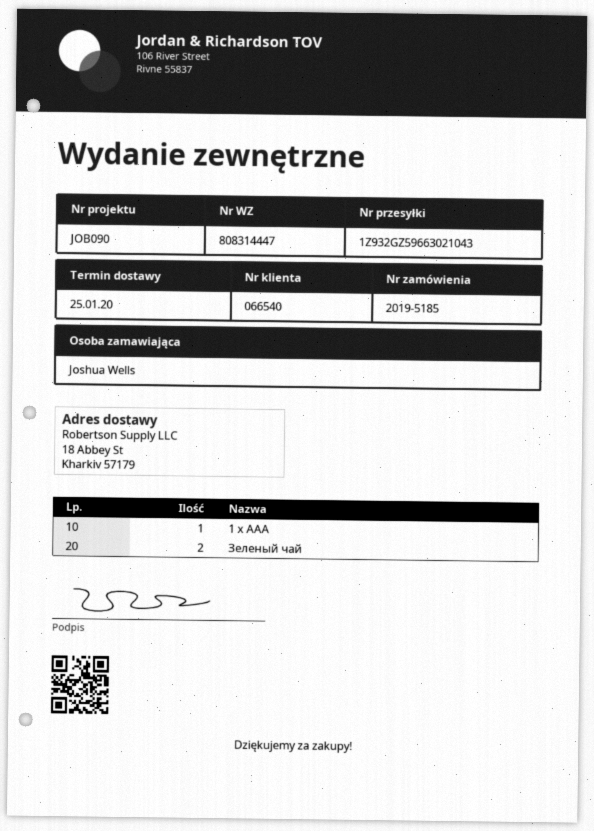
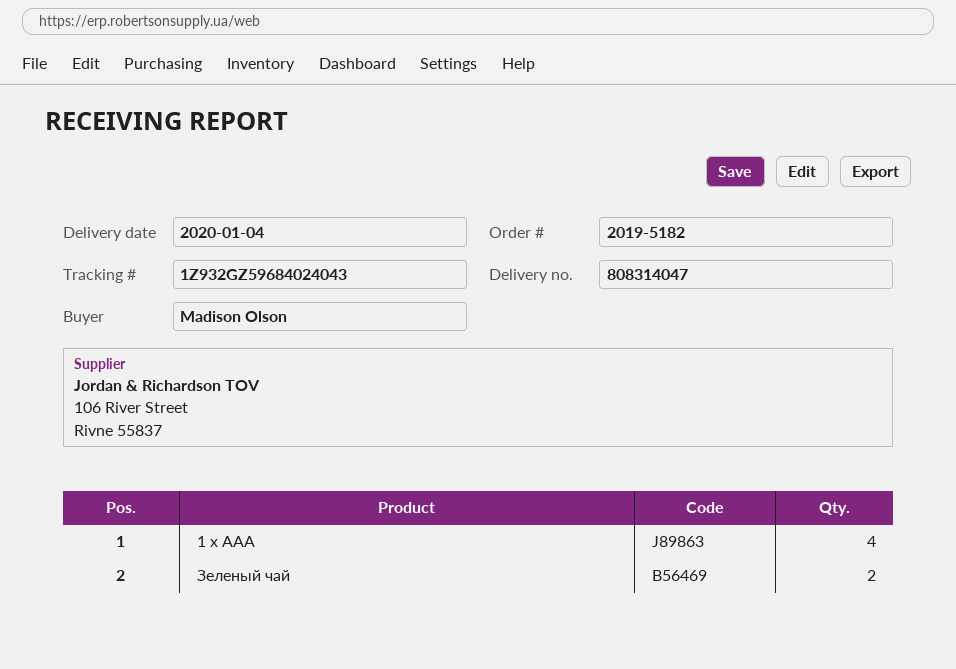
order number: 2019-5185 -> 2019-5182
delivery note number: 808314447 -> 808314047
delivery date: 2020-01-25 -> 2020-01-04
ordered by: Joshua Wells -> Madison Olson
tracking number: 1Z932GZ59663021043 -> 1Z932GZ59684024043
1 х ААА: 1 -> 4

